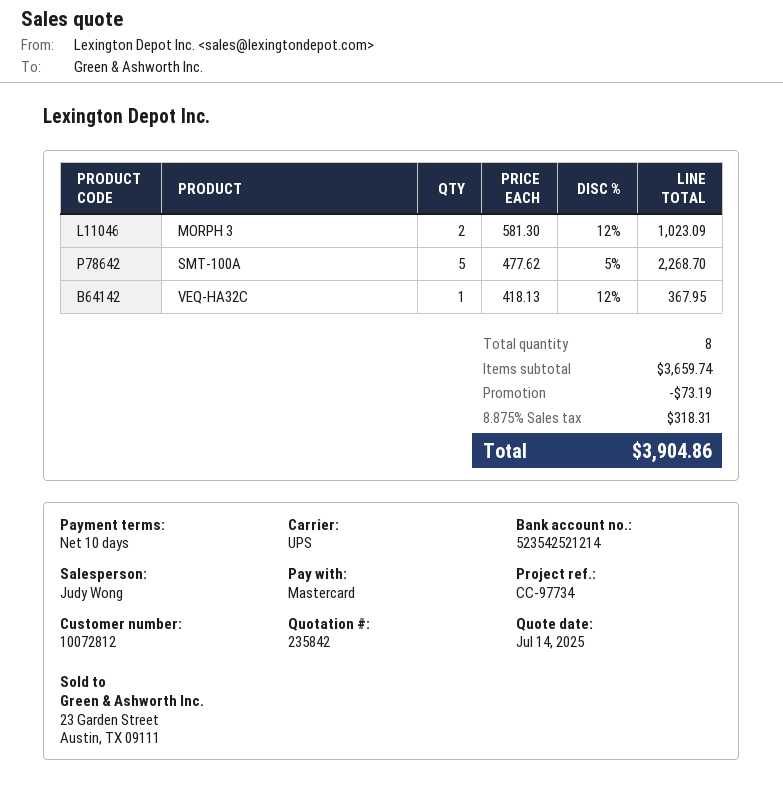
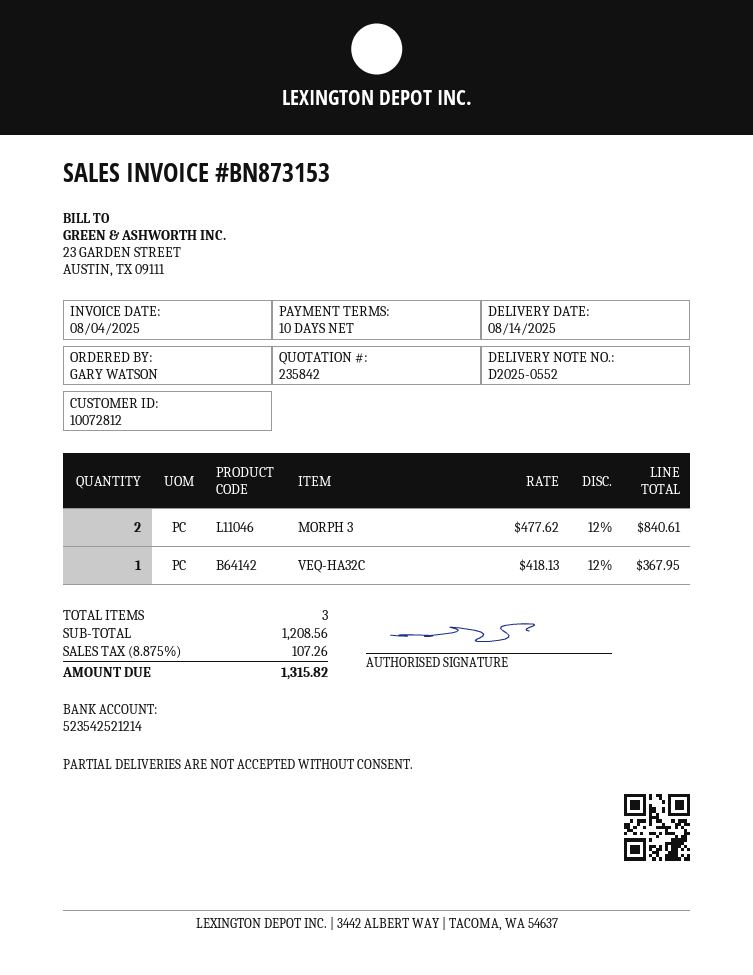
MORPH 3: 2 x 581.30 - 12% = 1023.09 -> 2 x 477.62 - 12% = 840.61
SMT-100A: 5 x 477.62 - 5% = 2268.70 -> none
total quantity: 8 -> 3
subtotal: 3659.74 -> 1208.56
discount: 73.19 -> none
tax: 8.875% = 318.31 -> 8.875% = 107.26
total: 3904.86 -> 1315.82

